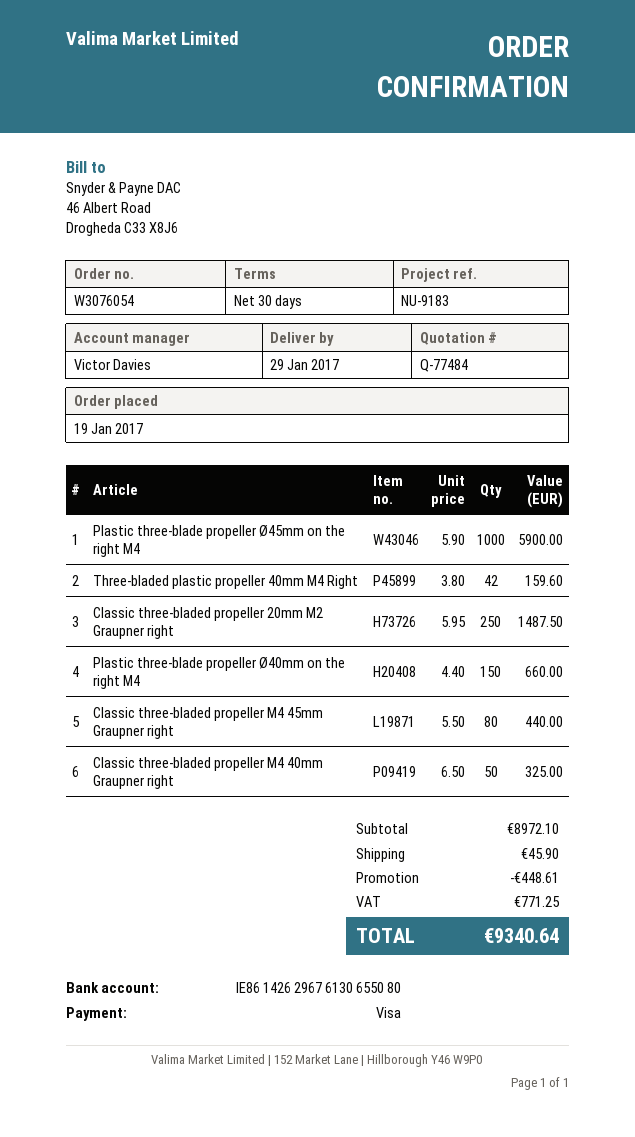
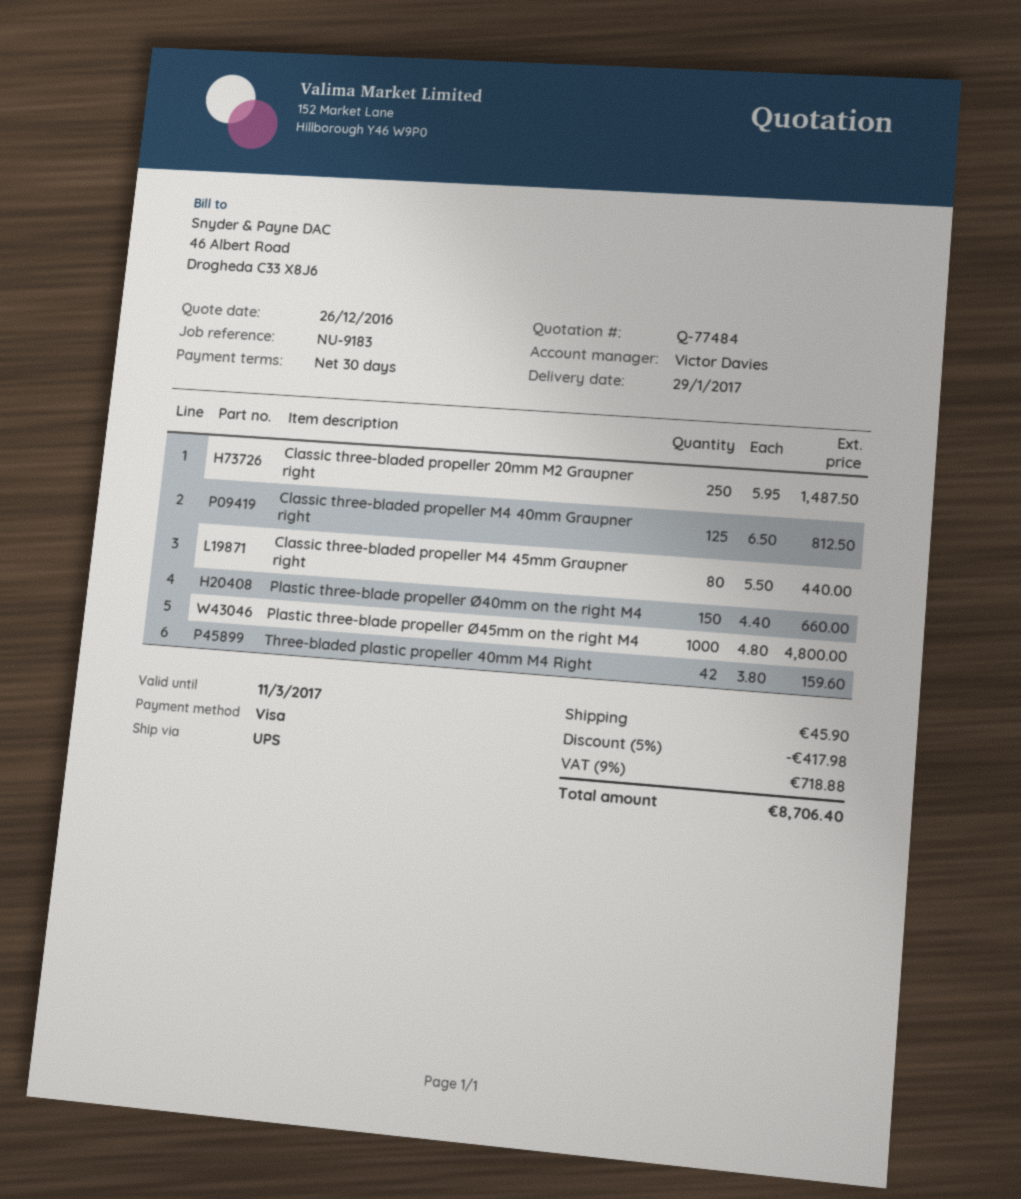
Plastic three-blade propeller Ø45mm on the right M4: 1000 x 5.90 = 5900.00 -> 1000 x 4.80 = 4800.00
Classic three-bladed propeller M4 40mm Graupner right: 50 x 6.50 = 325.00 -> 125 x 6.50 = 812.50
discount: 448.61 -> 417.98
tax: 771.25 -> 718.88
total: 9340.64 -> 8706.40

